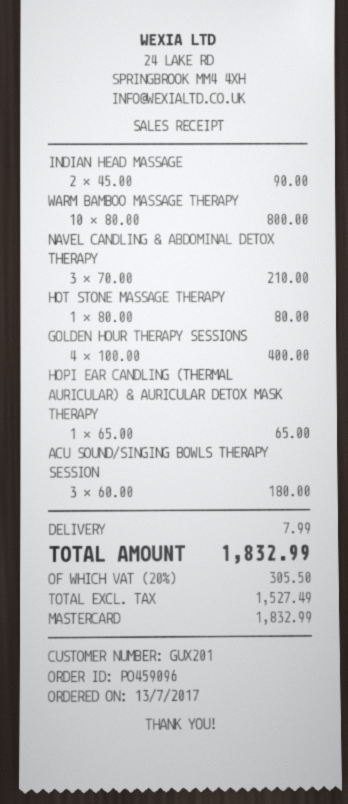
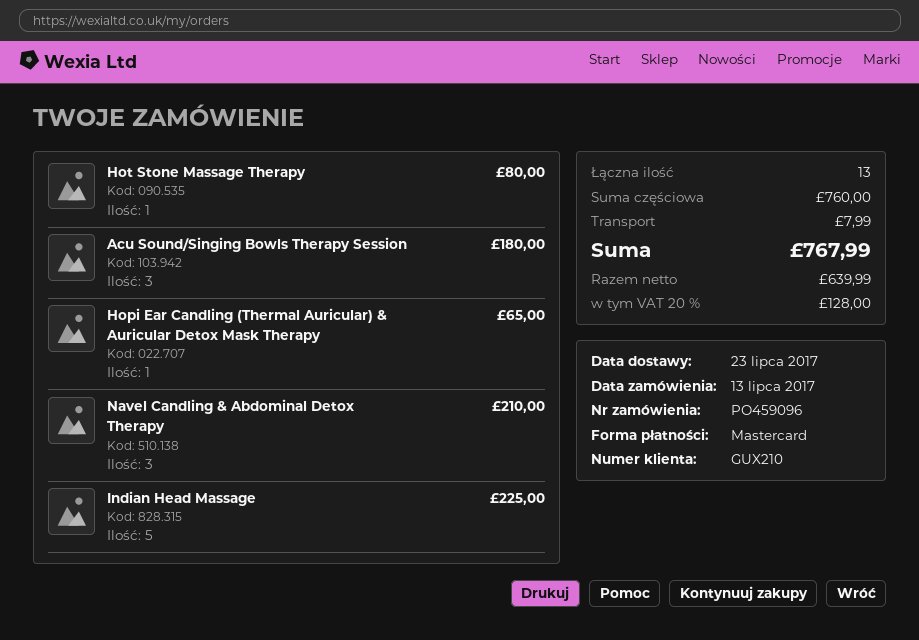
customer number: GUX201 -> GUX210
INDIAN HEAD MASSAGE: 2 for 90.00 -> 5 for 225.00
WARM BAMBOO MASSAGE THERAPY: 10 for 800.00 -> none
GOLDEN HOUR THERAPY SESSIONS: 4 for 400.00 -> none
net: 1527.49 -> 639.99
tax: 20% = 305.50 -> 20% = 128.00
total: 1832.99 -> 767.99

